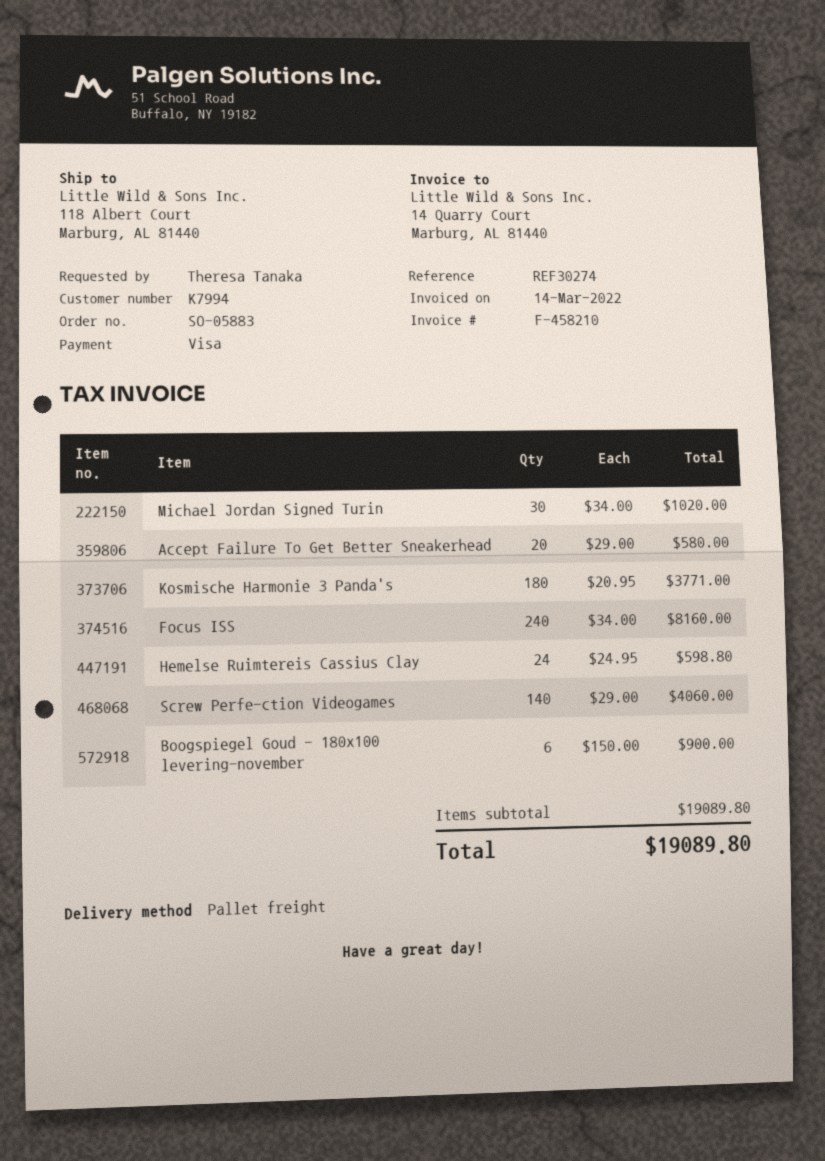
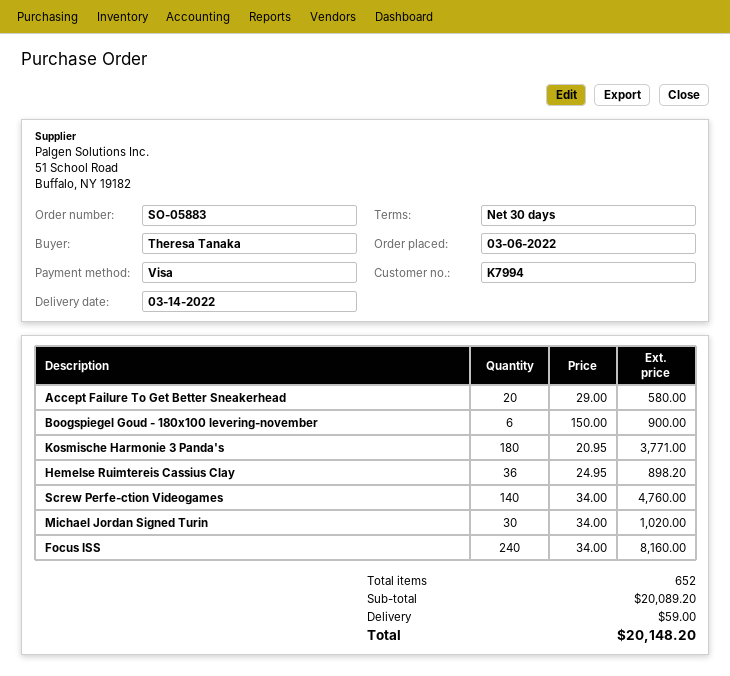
Hemelse Ruimtereis Cassius Clay: 24 x 24.95 = 598.80 -> 36 x 24.95 = 898.20
Screw Perfe-ction Videogames: 140 x 29.00 = 4060.00 -> 140 x 34.00 = 4760.00
subtotal: 19089.80 -> 20089.20
shipping: none -> 59.00
total: 19089.80 -> 20148.20

